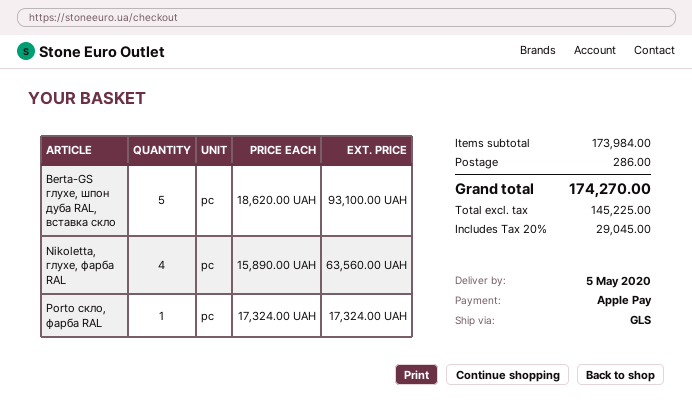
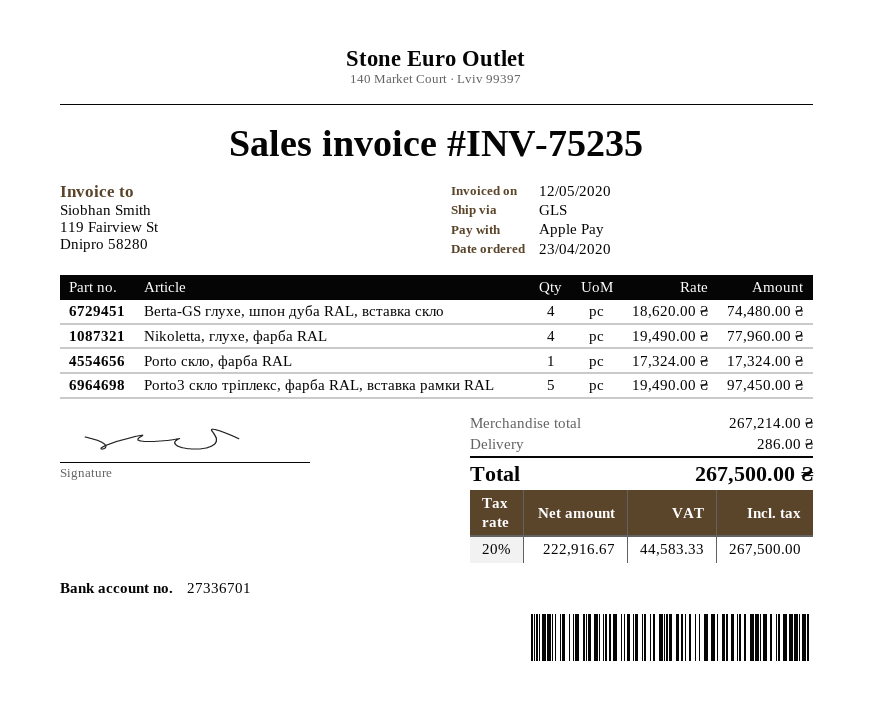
Berta-GS глухе, шпон дуба RAL, вставка скло: 5 x 18620.00 = 93100.00 -> 4 x 18620.00 = 74480.00
Nikoletta, глухе, фарба RAL: 4 x 15890.00 = 63560.00 -> 4 x 19490.00 = 77960.00
Porto3 скло тріплекс, фарба RAL, вставка рамки RAL: none -> 5 x 19490.00 = 97450.00
subtotal: 173984.00 -> 267214.00
net: 145225.00 -> 222916.67
tax: 20% = 29045.00 -> 20% = 44583.33
total: 174270.00 -> 267500.00

